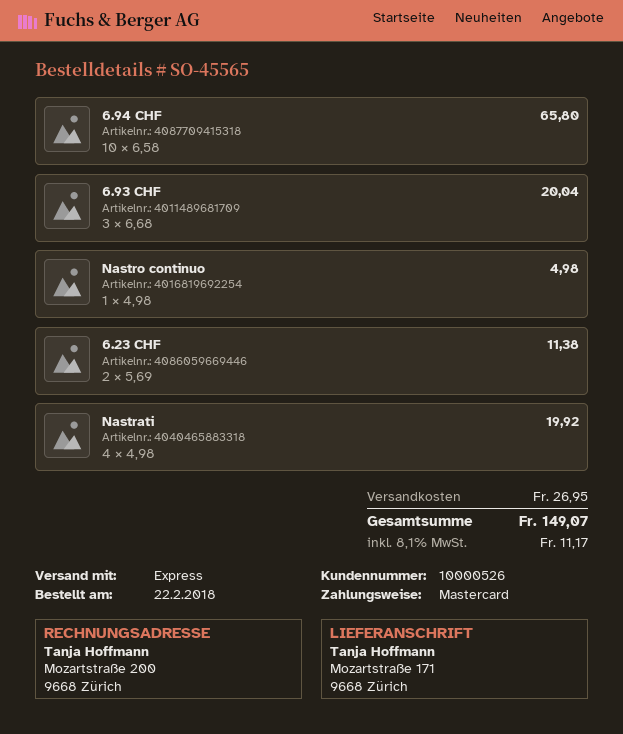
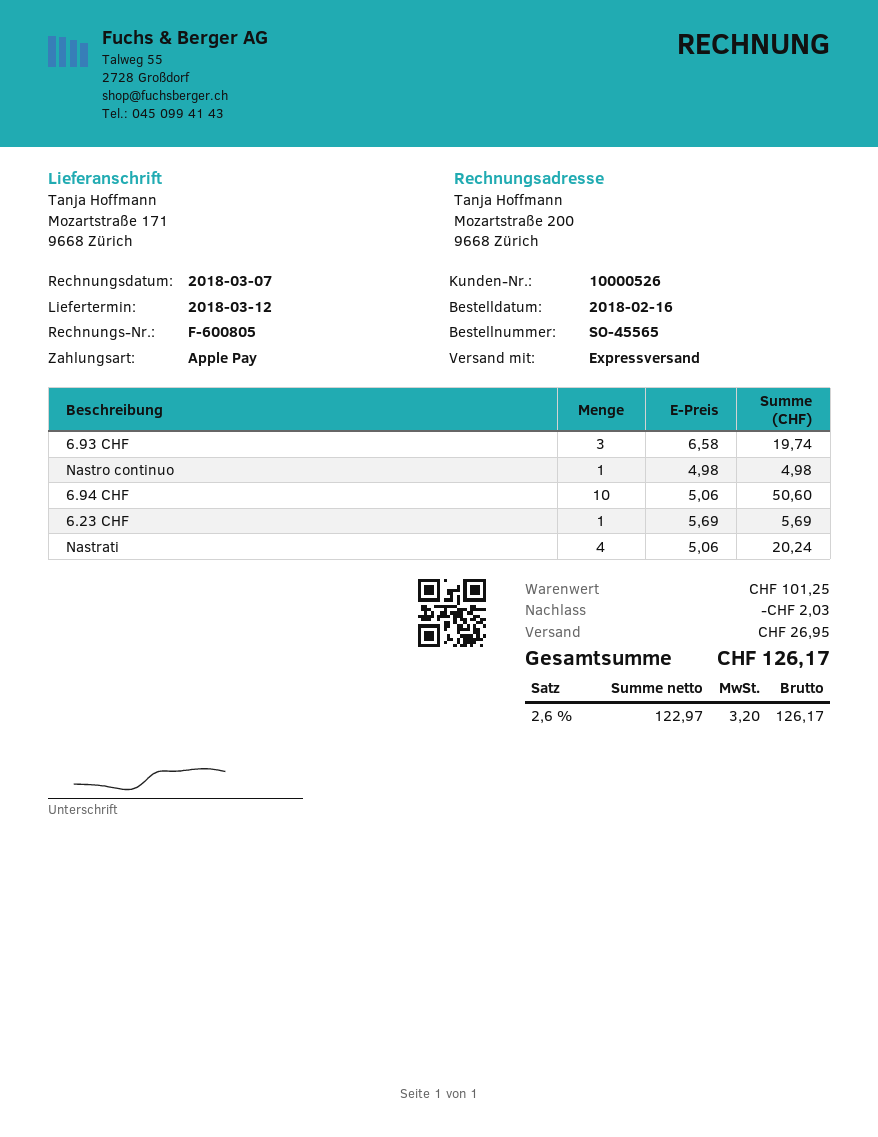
order date: 2018-02-22 -> 2018-02-16
payment method: Mastercard -> Apple Pay
6.94 CHF: 10 x 6.58 = 65.80 -> 10 x 5.06 = 50.60
6.93 CHF: 3 x 6.68 = 20.04 -> 3 x 6.58 = 19.74
6.23 CHF: 2 x 5.69 = 11.38 -> 1 x 5.69 = 5.69
Nastrati: 4 x 4.98 = 19.92 -> 4 x 5.06 = 20.24
discount: none -> 2.03
tax: 8.1% = 11.17 -> 2.6% = 3.20
total: 149.07 -> 126.17

